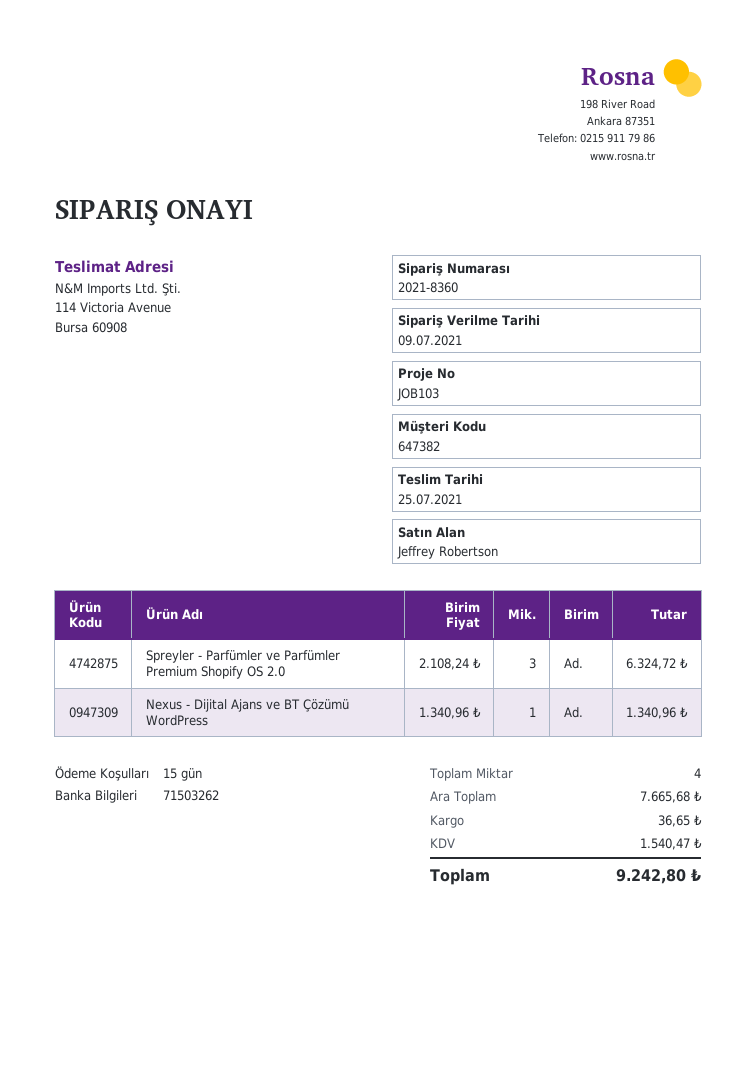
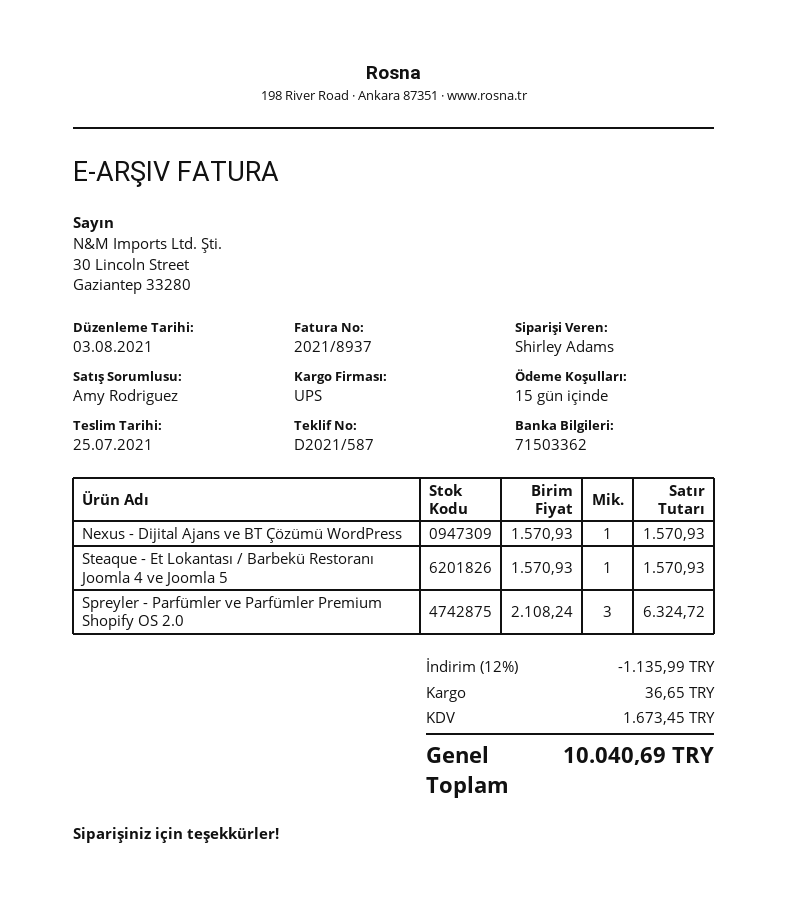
ordered by: Jeffrey Robertson -> Shirley Adams
bank account: 71503262 -> 71503362
Nexus - Dijital Ajans ve BT Çözümü WordPress: 1 x 1340.96 = 1340.96 -> 1 x 1570.93 = 1570.93
Steaque - Et Lokantası / Barbekü Restoranı Joomla 4 ve Joomla 5: none -> 1 x 1570.93 = 1570.93
discount: none -> 12% = 1135.99
tax: 1540.47 -> 1673.45
total: 9242.80 -> 10040.69

